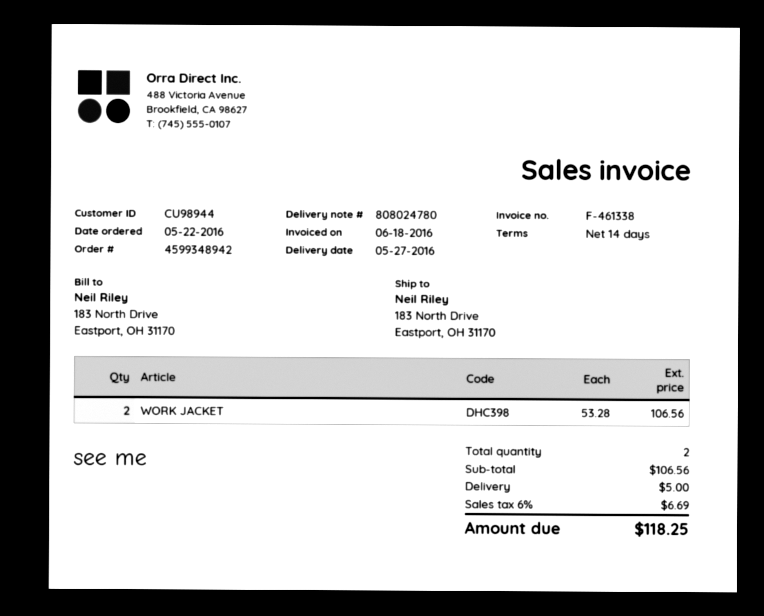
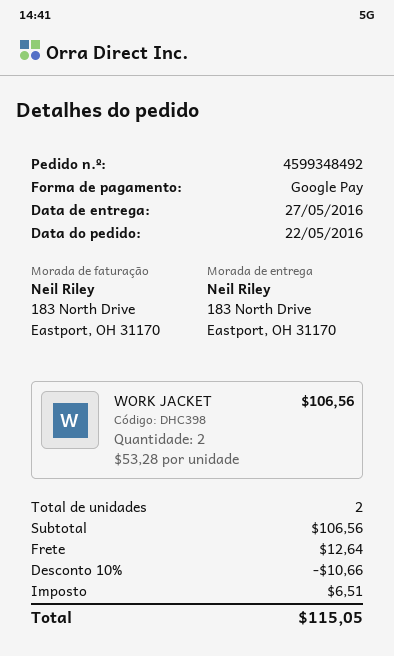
order number: 4599348942 -> 4599348492
discount: none -> 10% = 10.66
shipping: 5.00 -> 12.64
tax: 6.69 -> 6.51
total: 118.25 -> 115.05

